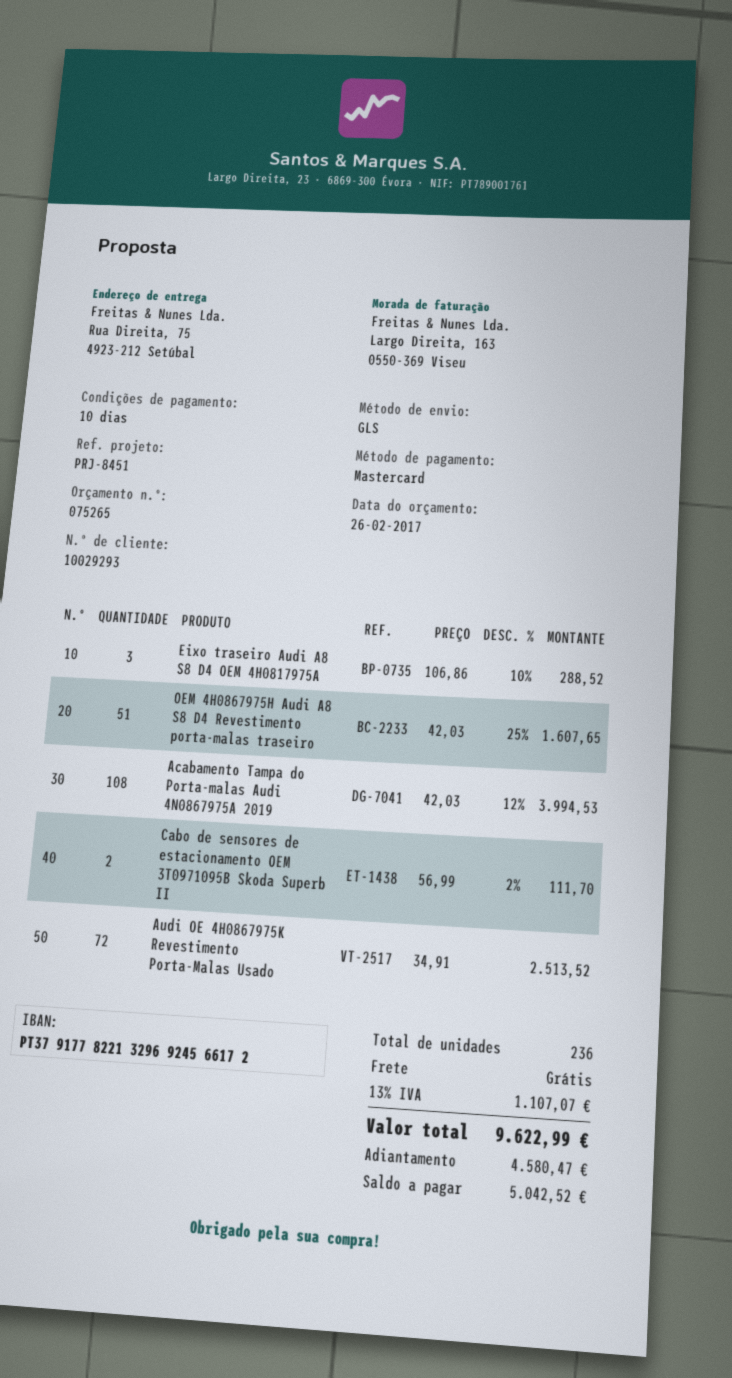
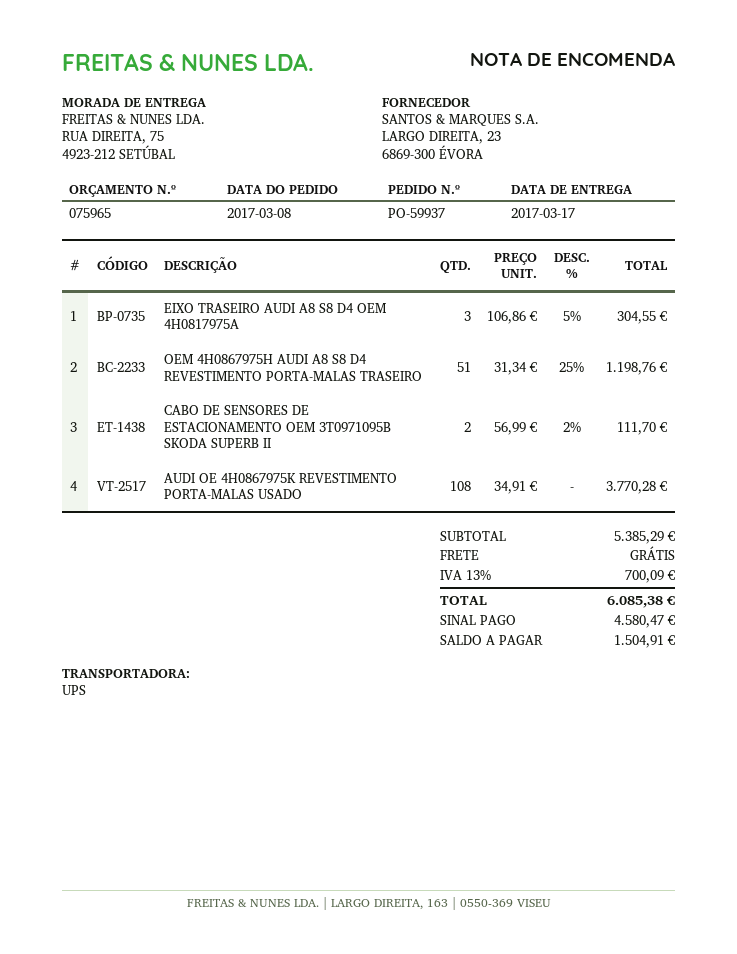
quote number: 075265 -> 075965
shipping method: GLS -> UPS
Eixo traseiro Audi A8 S8 D4 OEM 4H0817975A: 3 x 106.86 - 10% = 288.52 -> 3 x 106.86 - 5% = 304.55
OEM 4H0867975H Audi A8 S8 D4 Revestimento porta-malas traseiro: 51 x 42.03 - 25% = 1607.65 -> 51 x 31.34 - 25% = 1198.76
Acabamento Tampa do Porta-malas Audi 4N0867975A 2019: 108 x 42.03 - 12% = 3994.53 -> none
Audi OE 4H0867975K Revestimento Porta-Malas Usado: 72 x 34.91 = 2513.52 -> 108 x 34.91 = 3770.28
tax: 13% = 1107.07 -> 13% = 700.09
total: 9622.99 -> 6085.38
balance: 5042.52 -> 1504.91

